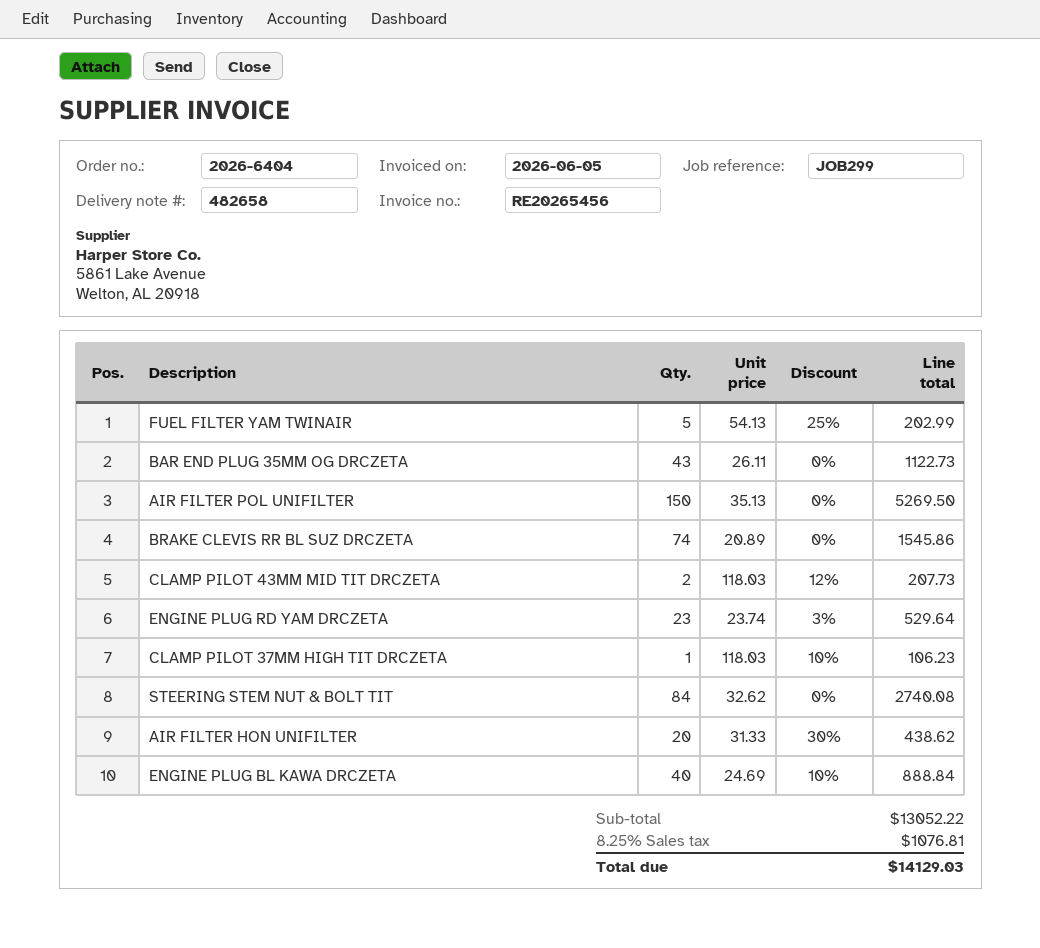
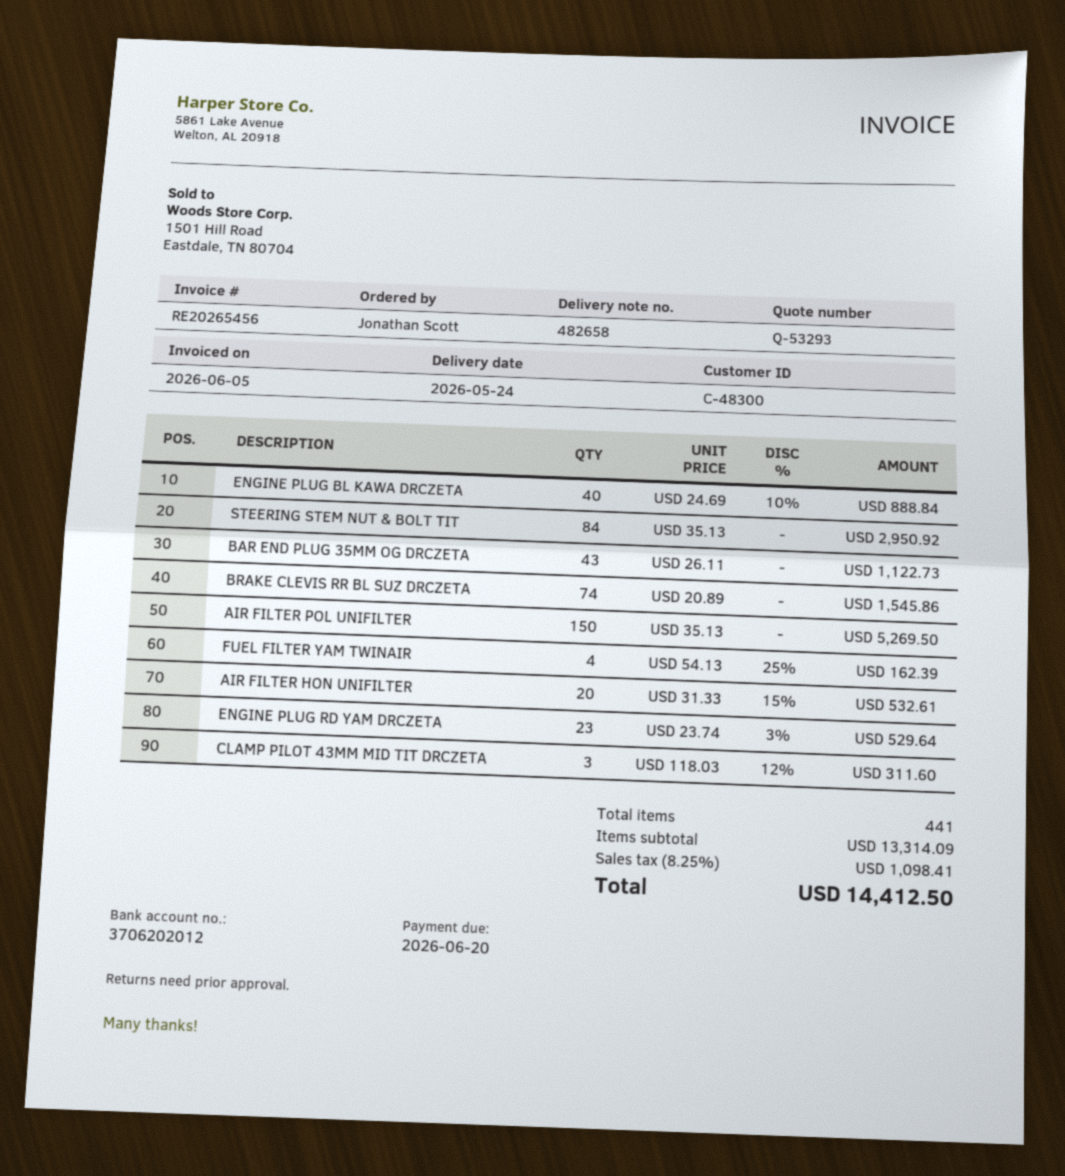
FUEL FILTER YAM TWINAIR: 5 x 54.13 - 25% = 202.99 -> 4 x 54.13 - 25% = 162.39
CLAMP PILOT 43MM MID TIT DRCZETA: 2 x 118.03 - 12% = 207.73 -> 3 x 118.03 - 12% = 311.60
CLAMP PILOT 37MM HIGH TIT DRCZETA: 1 x 118.03 - 10% = 106.23 -> none
STEERING STEM NUT & BOLT TIT: 84 x 32.62 = 2740.08 -> 84 x 35.13 = 2950.92
AIR FILTER HON UNIFILTER: 20 x 31.33 - 30% = 438.62 -> 20 x 31.33 - 15% = 532.61
subtotal: 13052.22 -> 13314.09
tax: 8.25% = 1076.81 -> 8.25% = 1098.41
total: 14129.03 -> 14412.50

